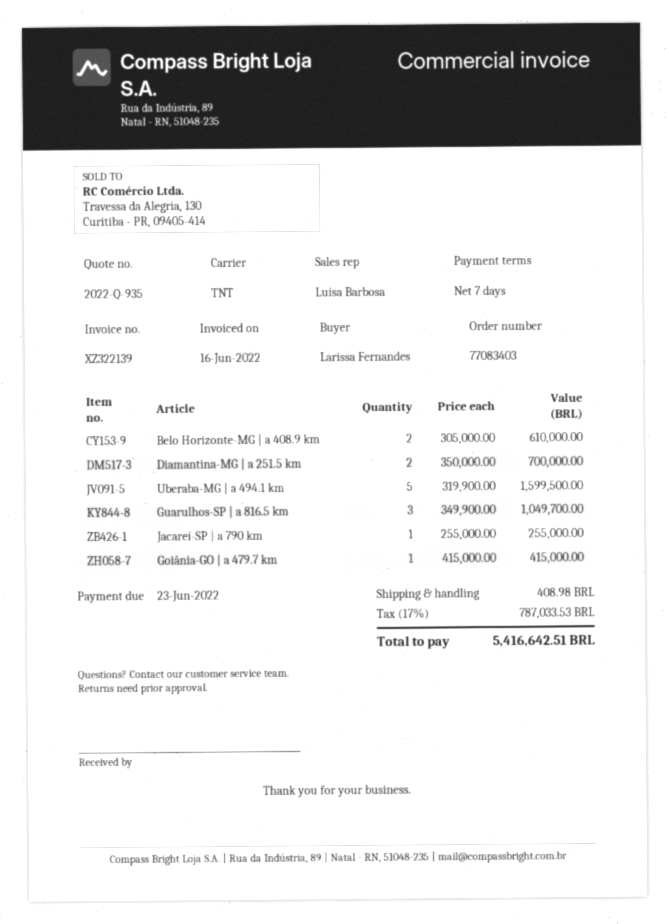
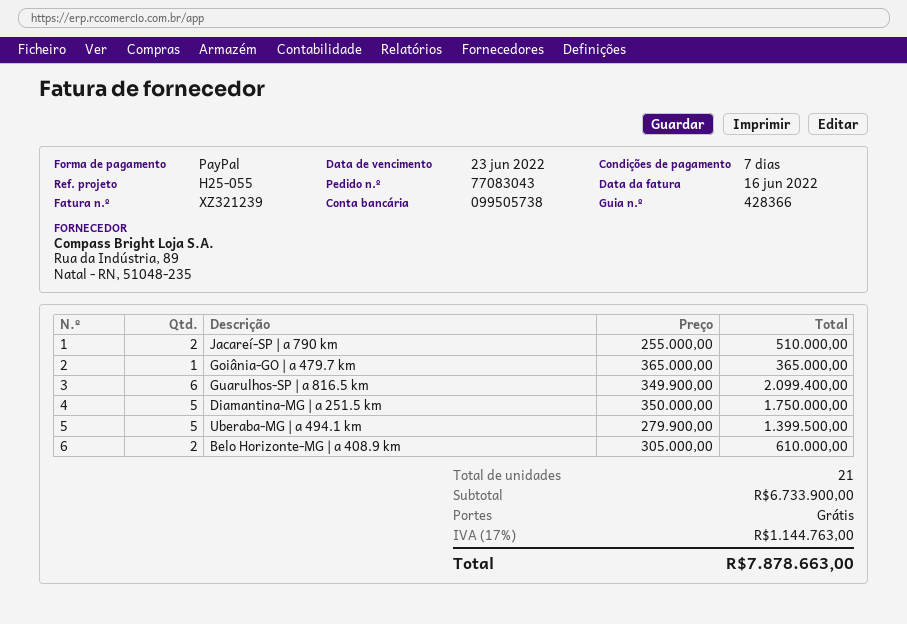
order number: 77083403 -> 77083043
invoice number: XZ322139 -> XZ321239
Diamantina-MG | a 251.5 km: 2 x 350000.00 = 700000.00 -> 5 x 350000.00 = 1750000.00
Uberaba-MG | a 494.1 km: 5 x 319900.00 = 1599500.00 -> 5 x 279900.00 = 1399500.00
Guarulhos-SP | a 816.5 km: 3 x 349900.00 = 1049700.00 -> 6 x 349900.00 = 2099400.00
Jacareí-SP | a 790 km: 1 x 255000.00 = 255000.00 -> 2 x 255000.00 = 510000.00
Goiânia-GO | a 479.7 km: 1 x 415000.00 = 415000.00 -> 1 x 365000.00 = 365000.00
shipping: 408.98 -> 0.00
tax: 17% = 787033.53 -> 17% = 1144763.00
total: 5416642.51 -> 7878663.00

